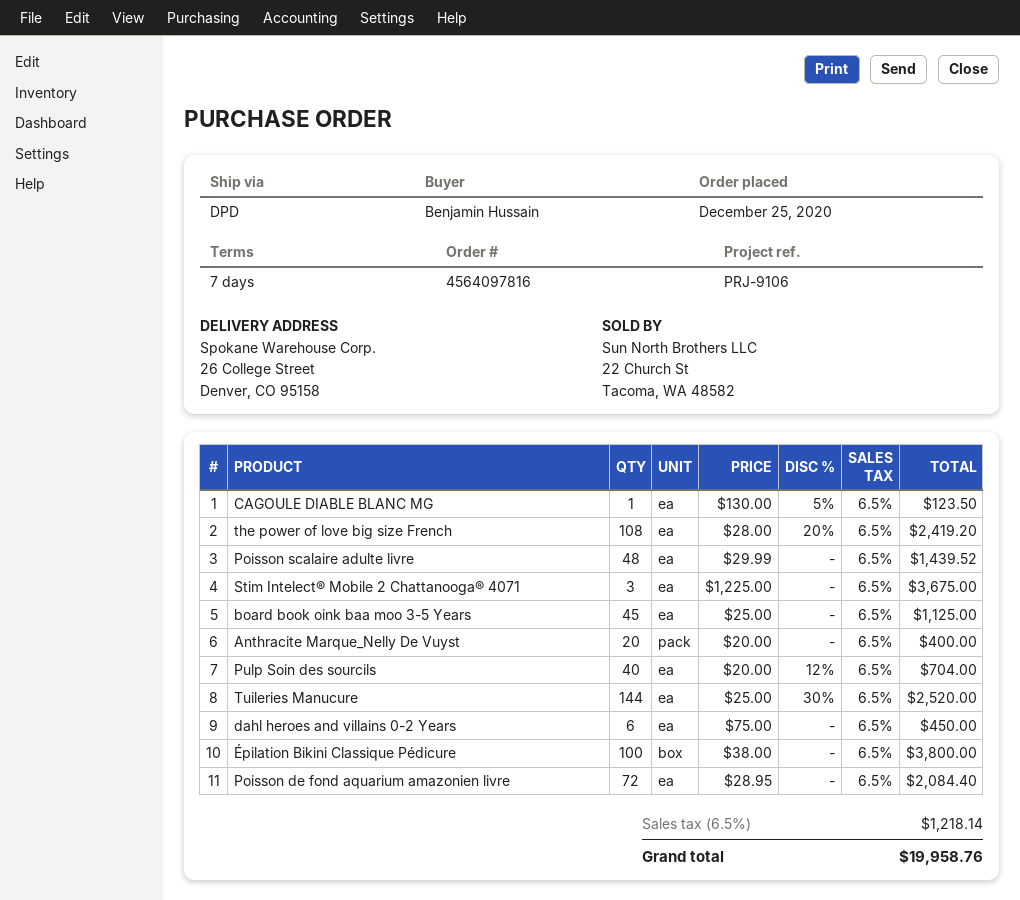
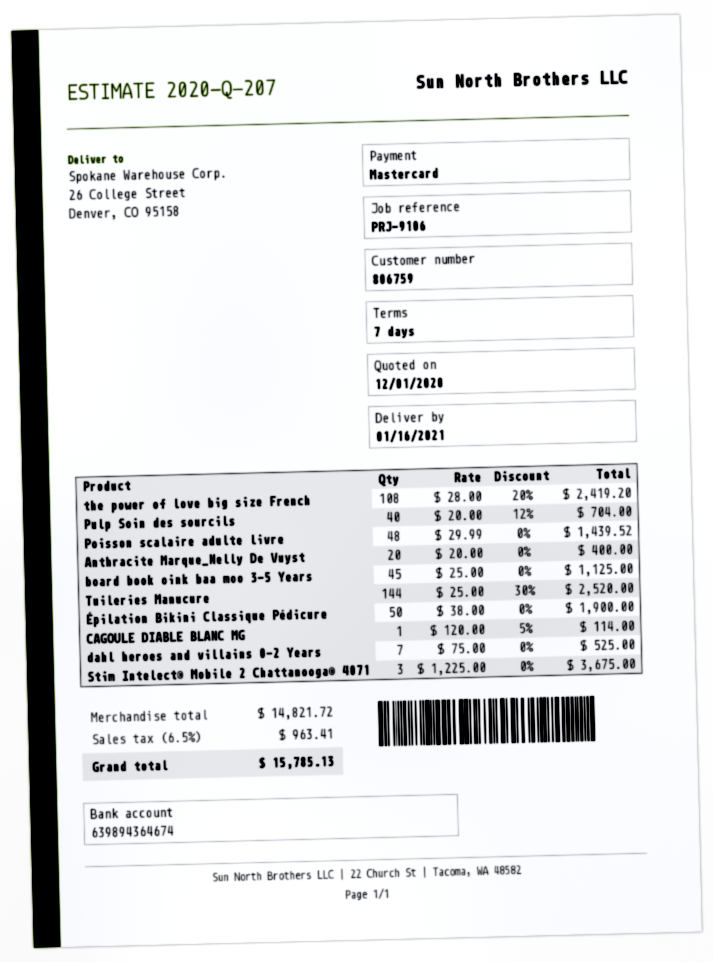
CAGOULE DIABLE BLANC MG: 1 x 130.00 - 5% = 123.50 -> 1 x 120.00 - 5% = 114.00
dahl heroes and villains 0-2 Years: 6 x 75.00 = 450.00 -> 7 x 75.00 = 525.00
Épilation Bikini Classique Pédicure: 100 x 38.00 = 3800.00 -> 50 x 38.00 = 1900.00
Poisson de fond aquarium amazonien livre: 72 x 28.95 = 2084.40 -> none
tax: 6.5% = 1218.14 -> 6.5% = 963.41
total: 19958.76 -> 15785.13

